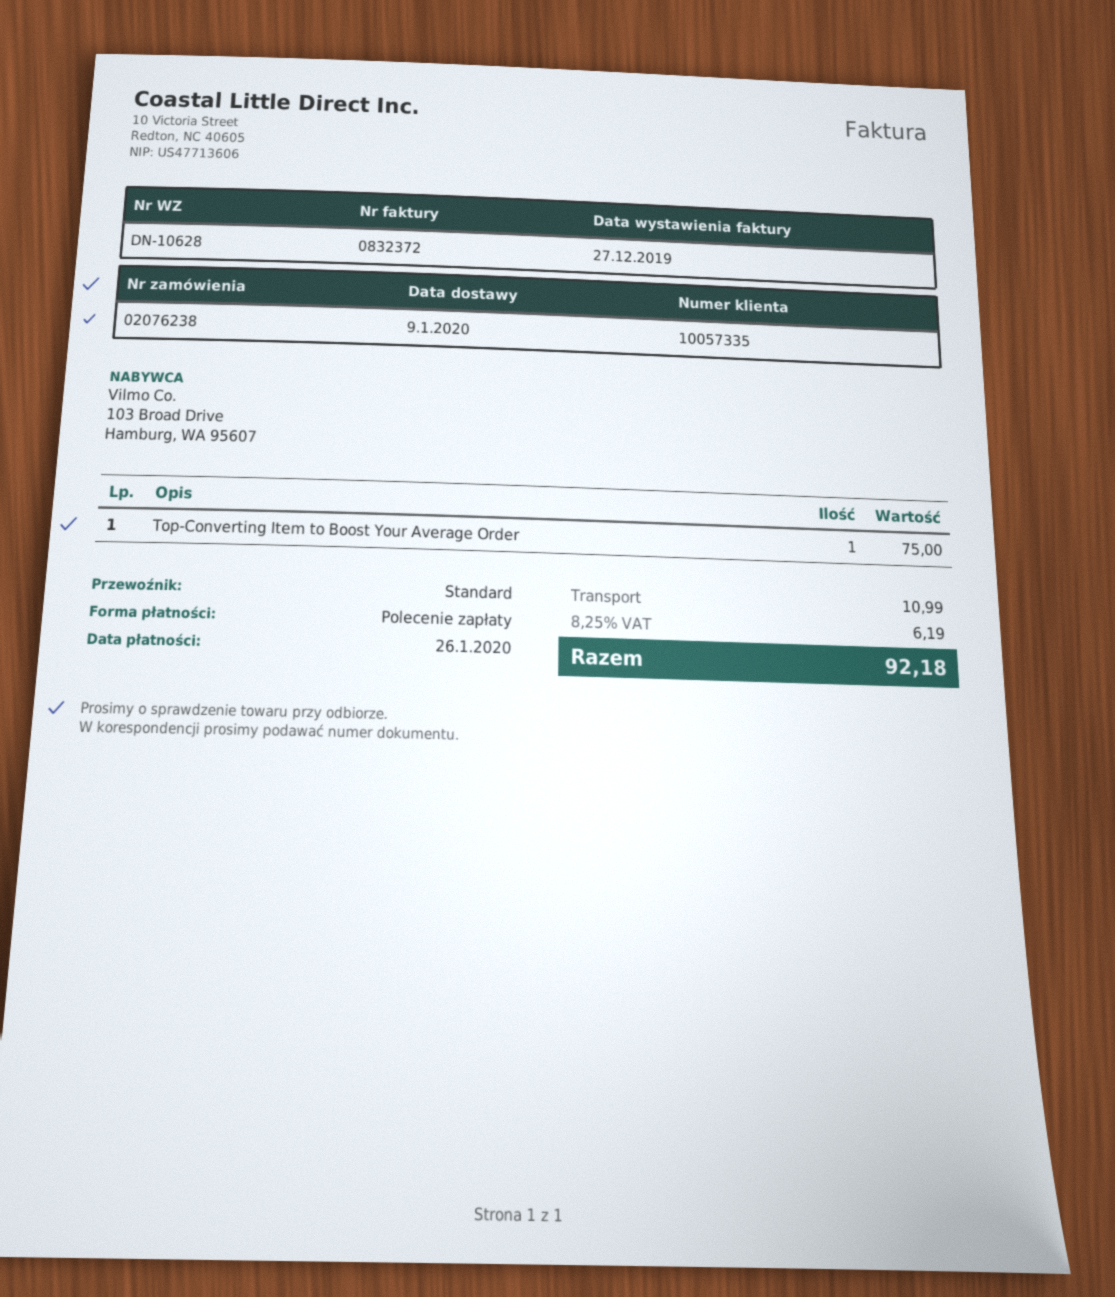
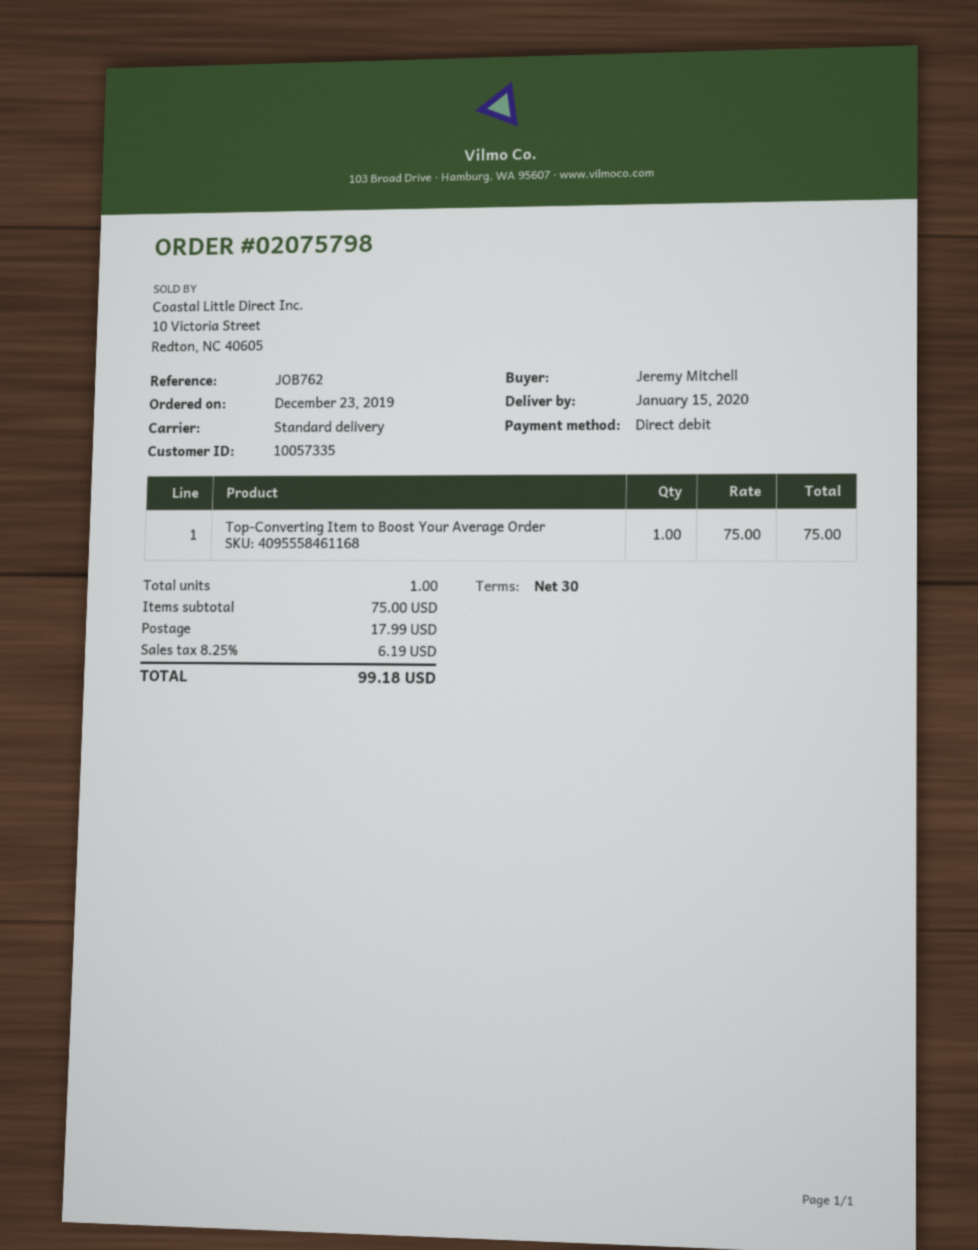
order number: 02076238 -> 02075798
delivery date: 2020-01-09 -> 2020-01-15
shipping: 10.99 -> 17.99
total: 92.18 -> 99.18

